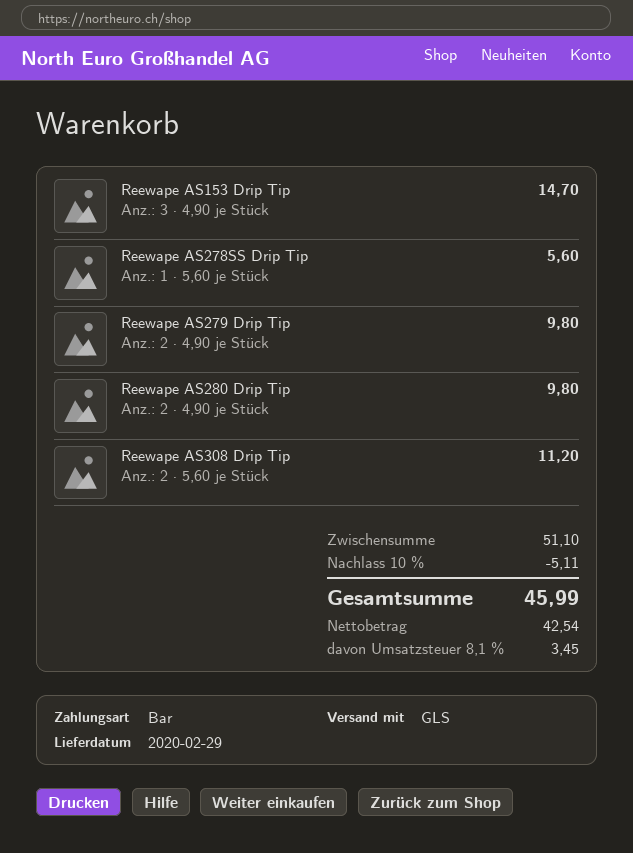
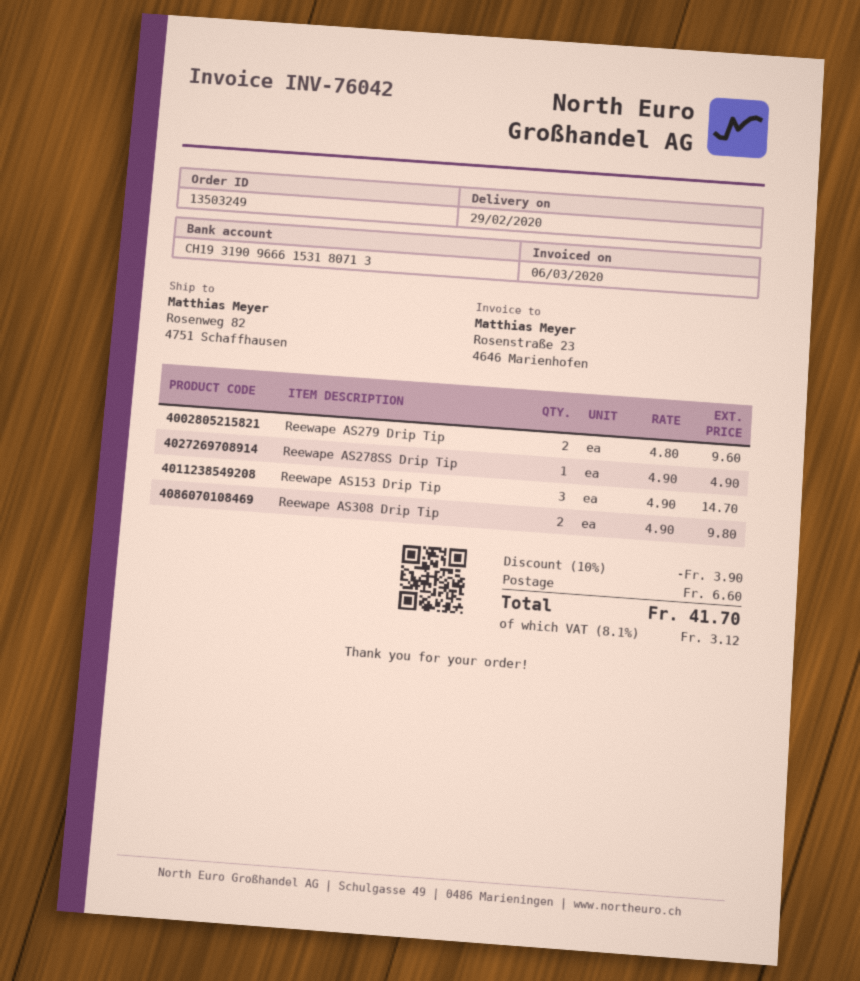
Reewape AS278SS Drip Tip: 1 x 5.60 = 5.60 -> 1 x 4.90 = 4.90
Reewape AS279 Drip Tip: 2 x 4.90 = 9.80 -> 2 x 4.80 = 9.60
Reewape AS280 Drip Tip: 2 x 4.90 = 9.80 -> none
Reewape AS308 Drip Tip: 2 x 5.60 = 11.20 -> 2 x 4.90 = 9.80
discount: 10% = 5.11 -> 10% = 3.90
shipping: none -> 6.60
tax: 8.1% = 3.45 -> 8.1% = 3.12
total: 45.99 -> 41.70

